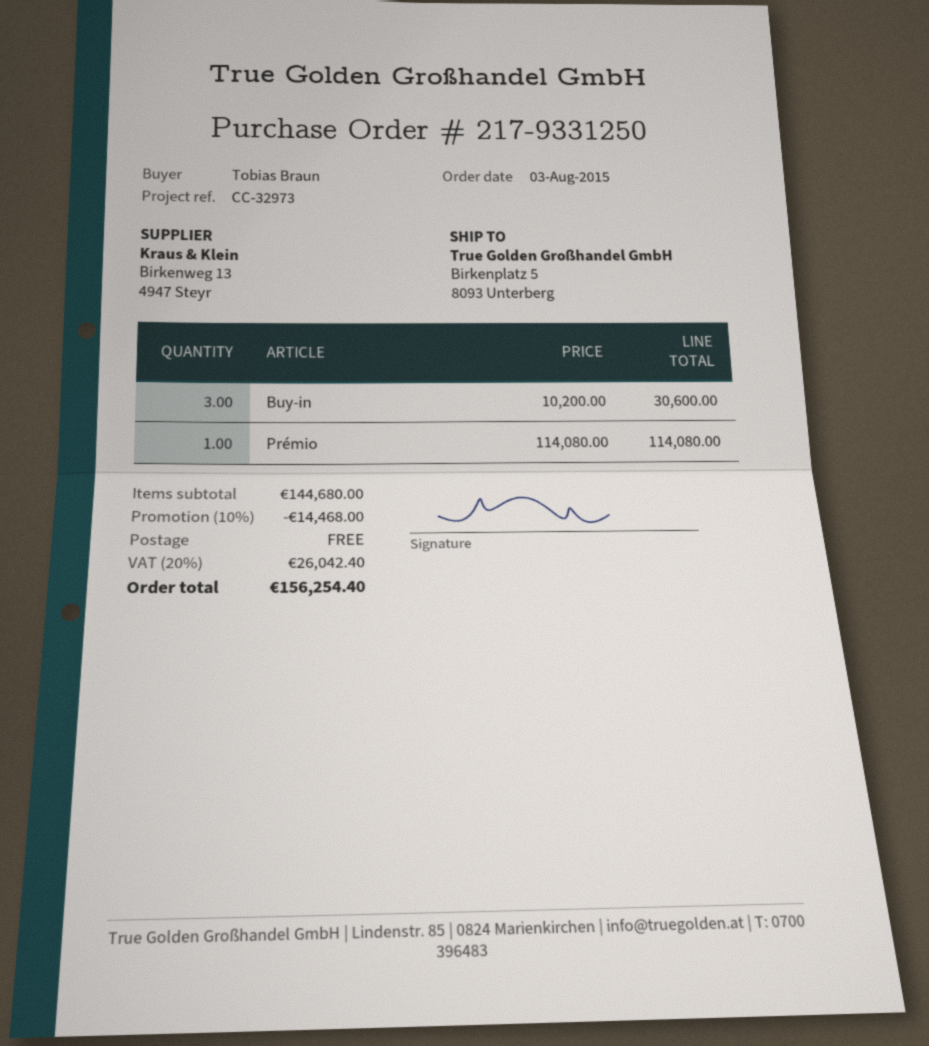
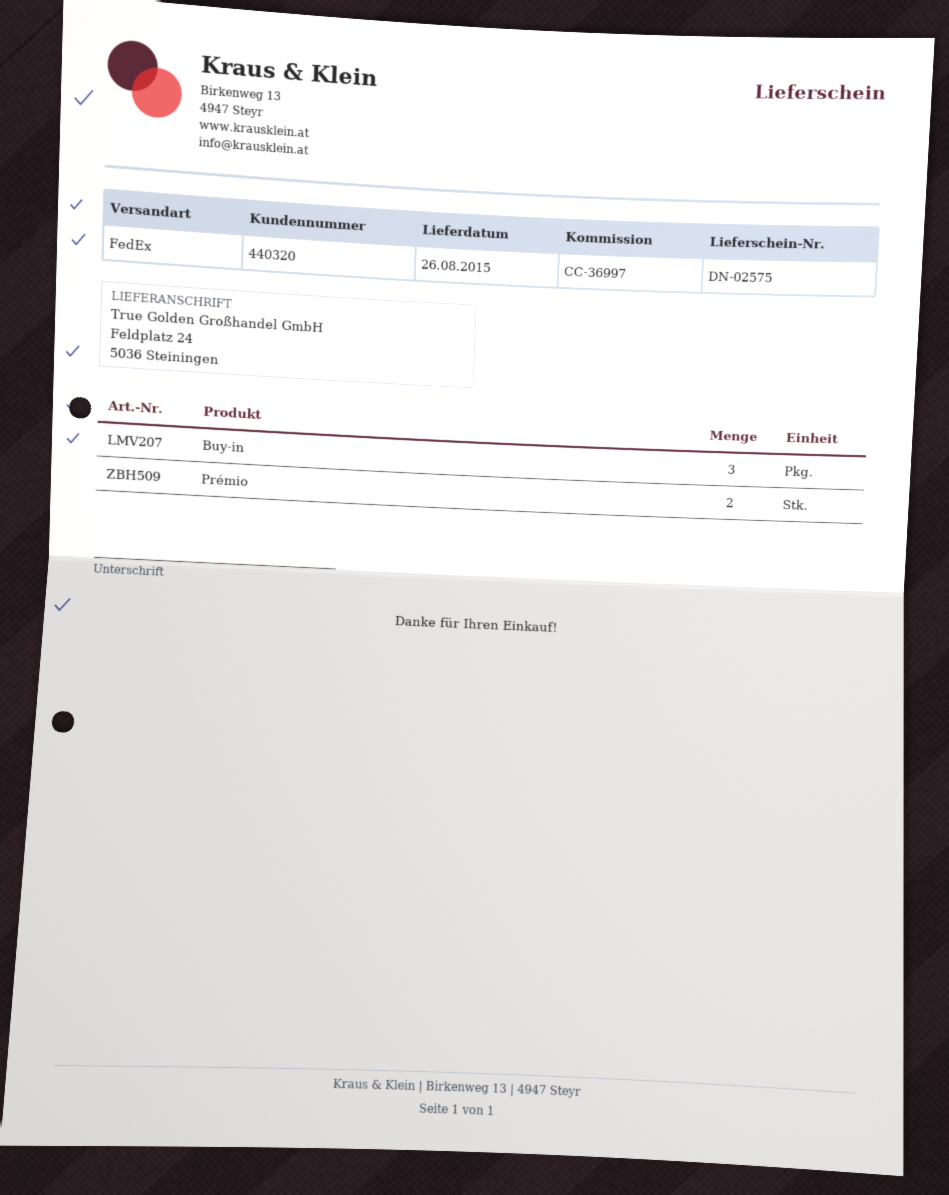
reference: CC-32973 -> CC-36997
ship to: Birkenplatz 5, 8093 Unterberg -> Feldplatz 24, 5036 Steiningen
Prémio: 1 -> 2

